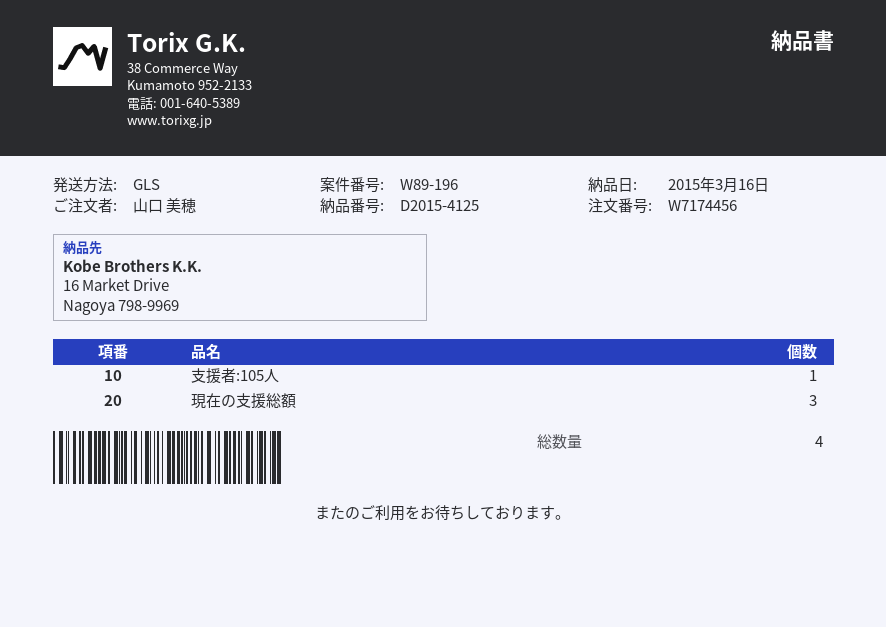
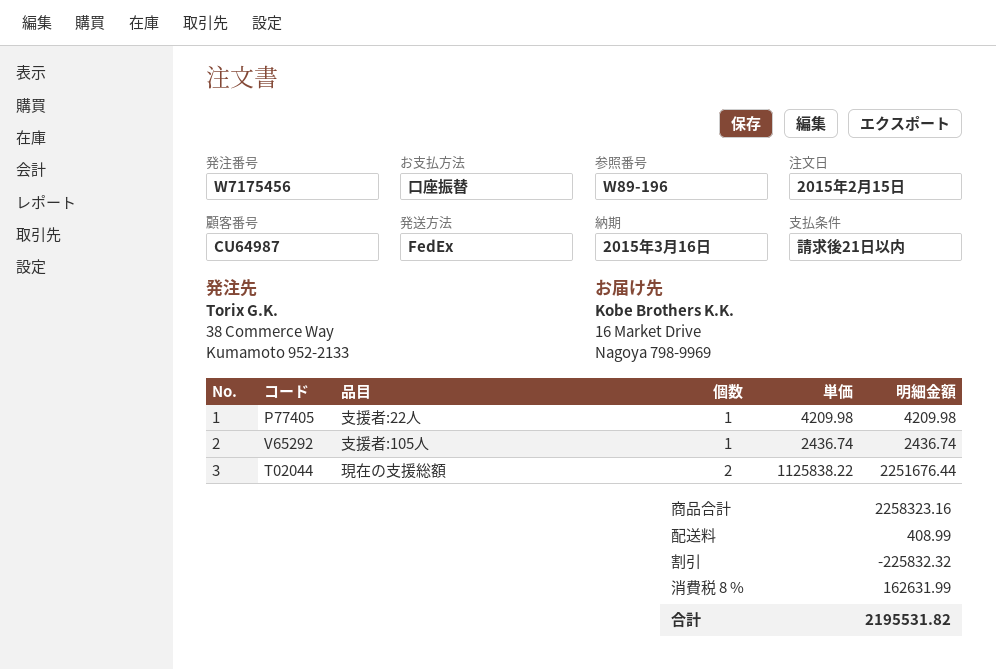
order number: W7174456 -> W7175456
shipping method: GLS -> FedEx
現在の支援総額: 3 -> 2
支援者:22人: none -> 1

